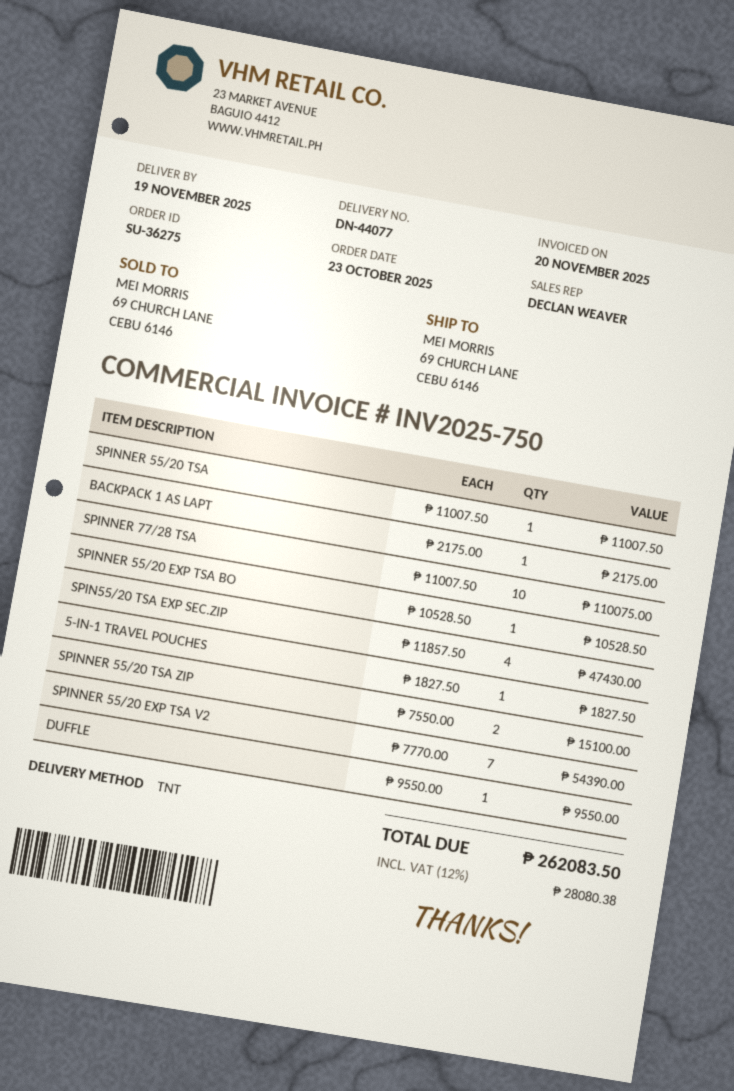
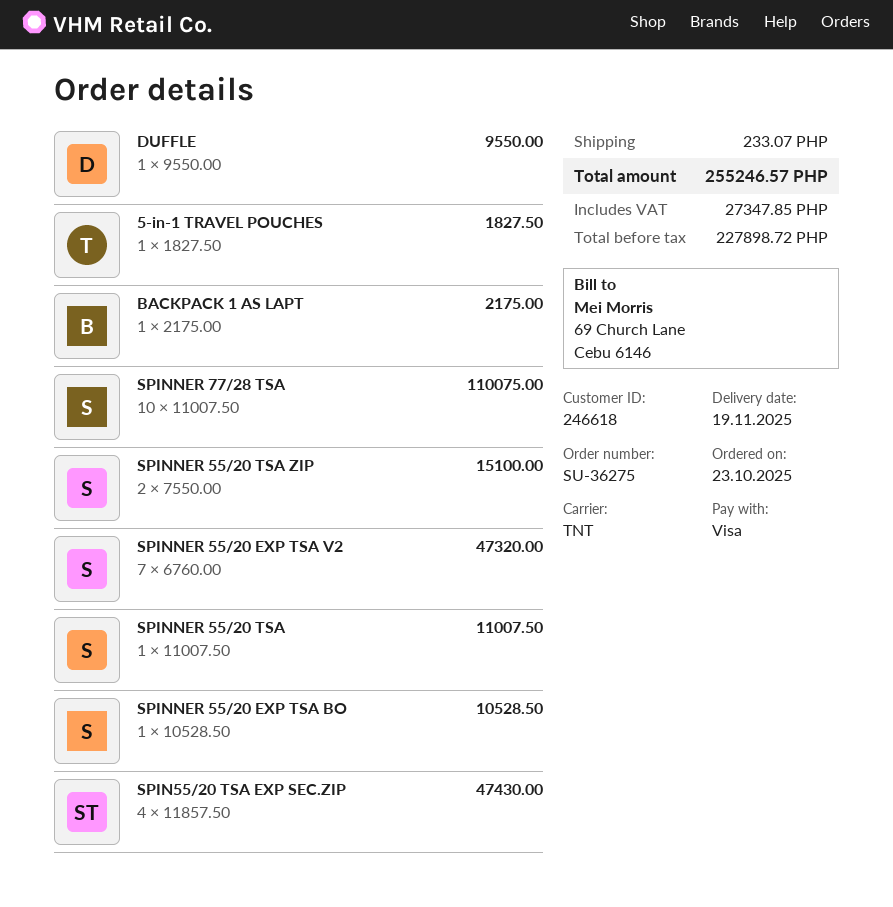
SPINNER 55/20 EXP TSA V2: 7 x 7770.00 = 54390.00 -> 7 x 6760.00 = 47320.00
shipping: none -> 233.07
tax: 28080.38 -> 27347.85
total: 262083.50 -> 255246.57

